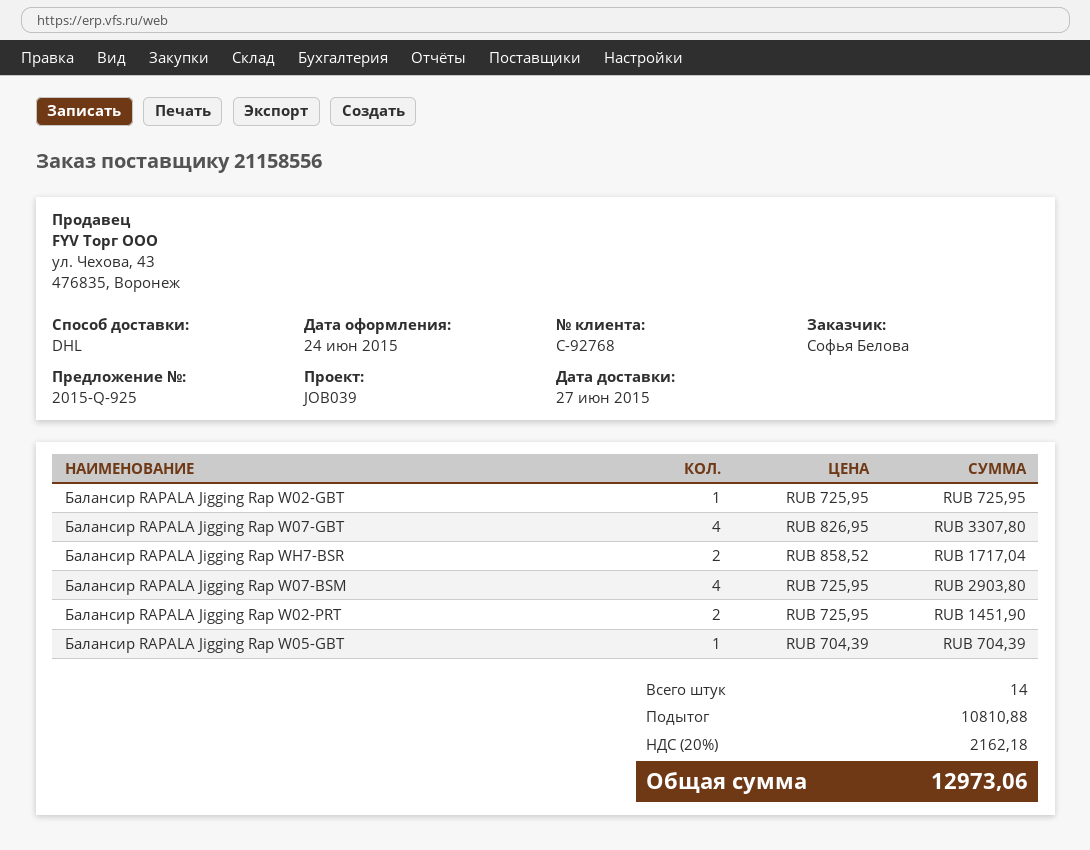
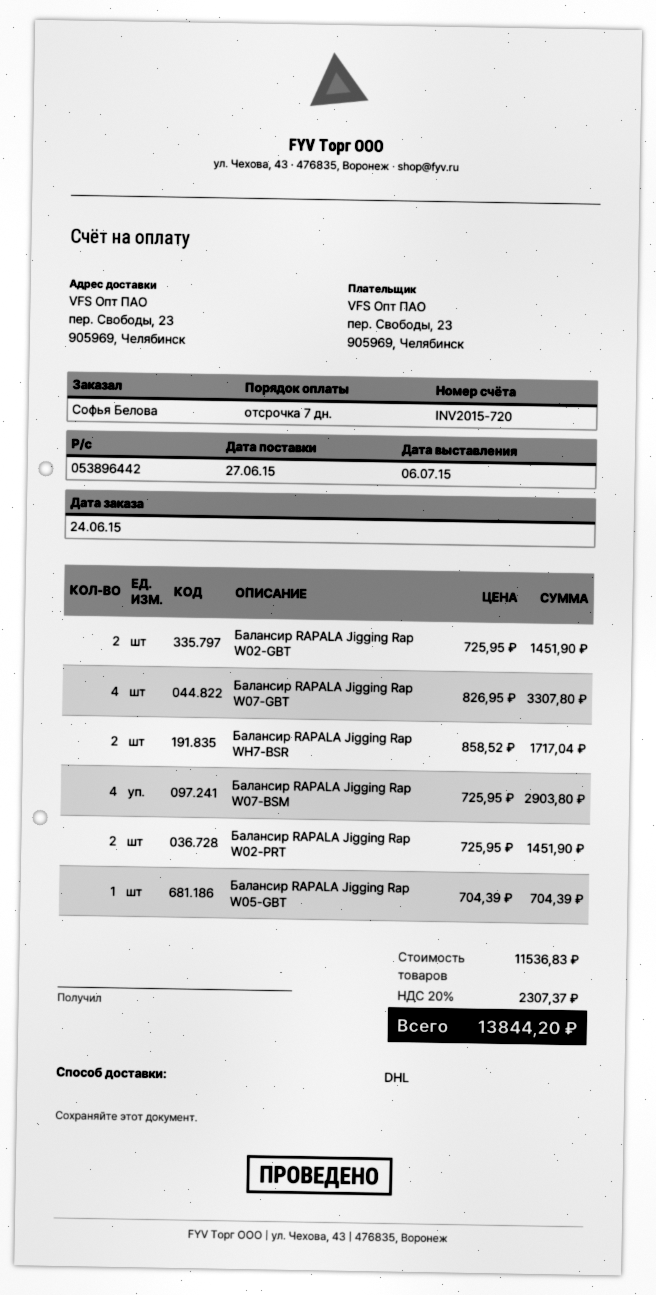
Балансир RAPALA Jigging Rap W02-GBT: 1 x 725.95 = 725.95 -> 2 x 725.95 = 1451.90
subtotal: 10810.88 -> 11536.83
tax: 20% = 2162.18 -> 20% = 2307.37
total: 12973.06 -> 13844.20

